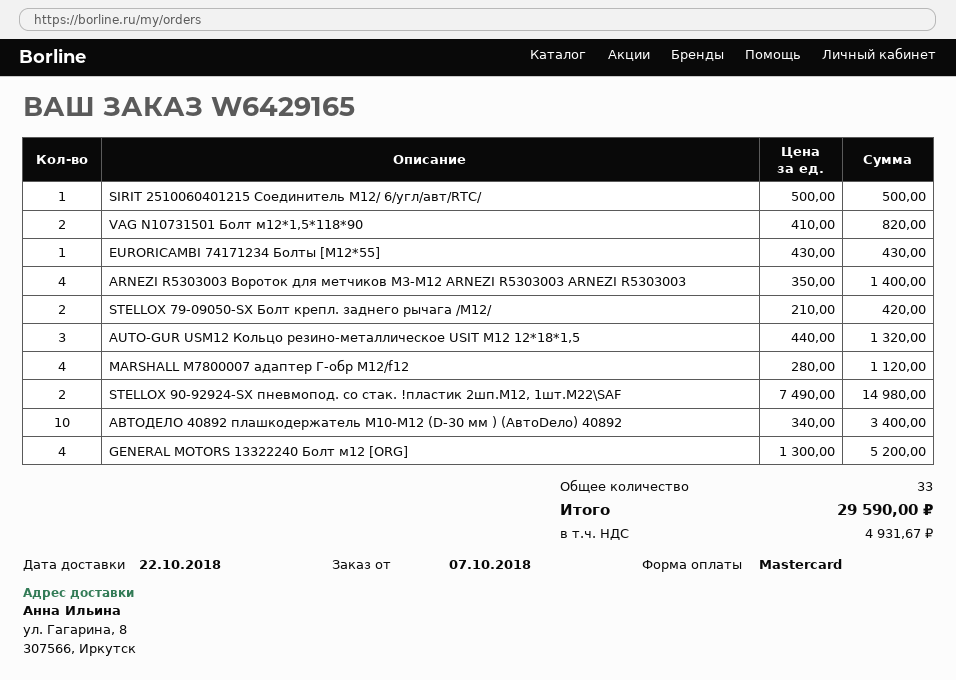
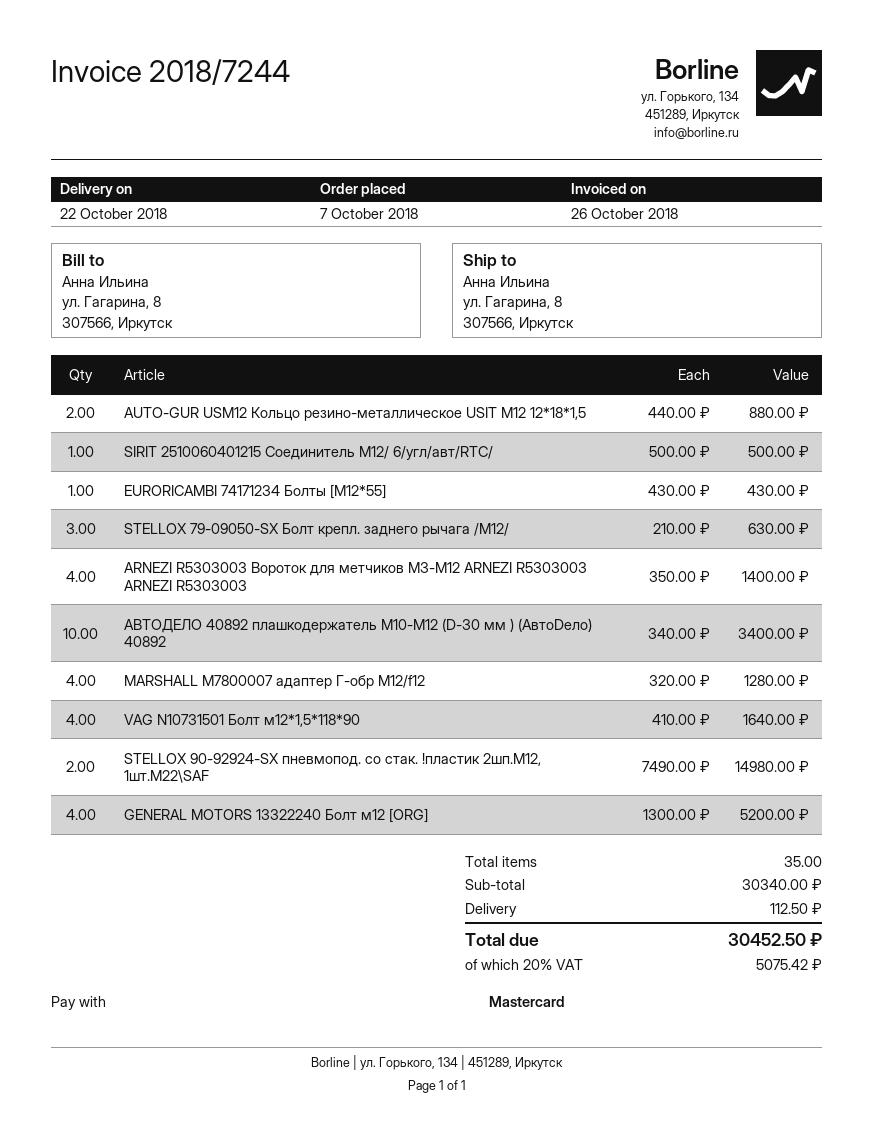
VAG N10731501 Болт м12*1,5*118*90: 2 x 410.00 = 820.00 -> 4 x 410.00 = 1640.00
STELLOX 79-09050-SX Болт крепл. заднего рычага /M12/: 2 x 210.00 = 420.00 -> 3 x 210.00 = 630.00
AUTO-GUR USM12 Кольцо резино-металлическое USIT M12 12*18*1,5: 3 x 440.00 = 1320.00 -> 2 x 440.00 = 880.00
MARSHALL M7800007 адаптер Г-обр М12/f12: 4 x 280.00 = 1120.00 -> 4 x 320.00 = 1280.00
total quantity: 33 -> 35
shipping: none -> 112.50
tax: 4931.67 -> 5075.42
total: 29590.00 -> 30452.50

